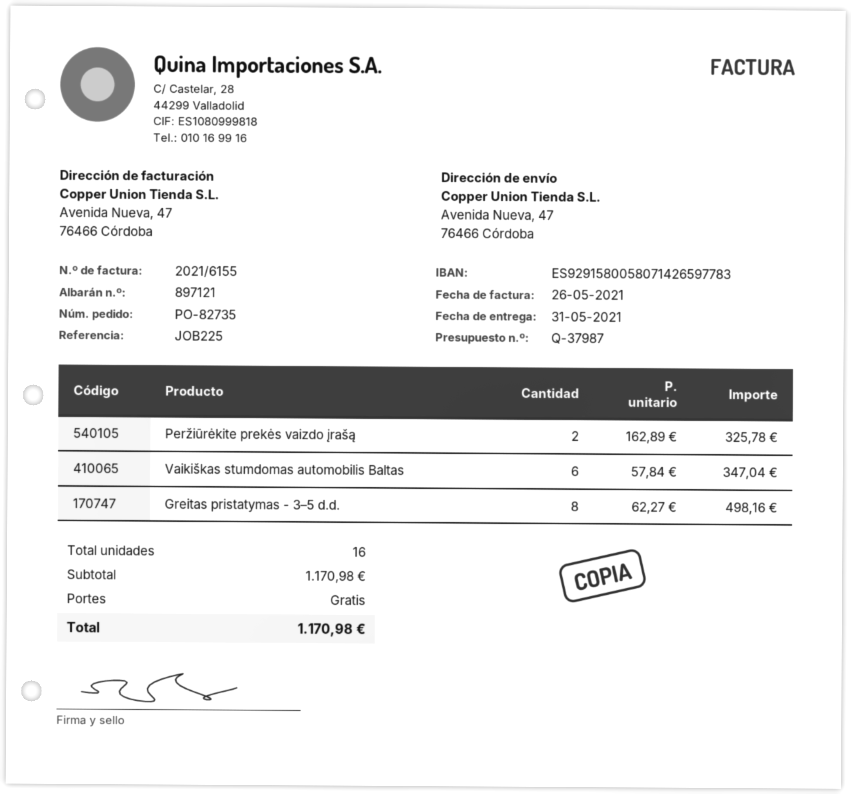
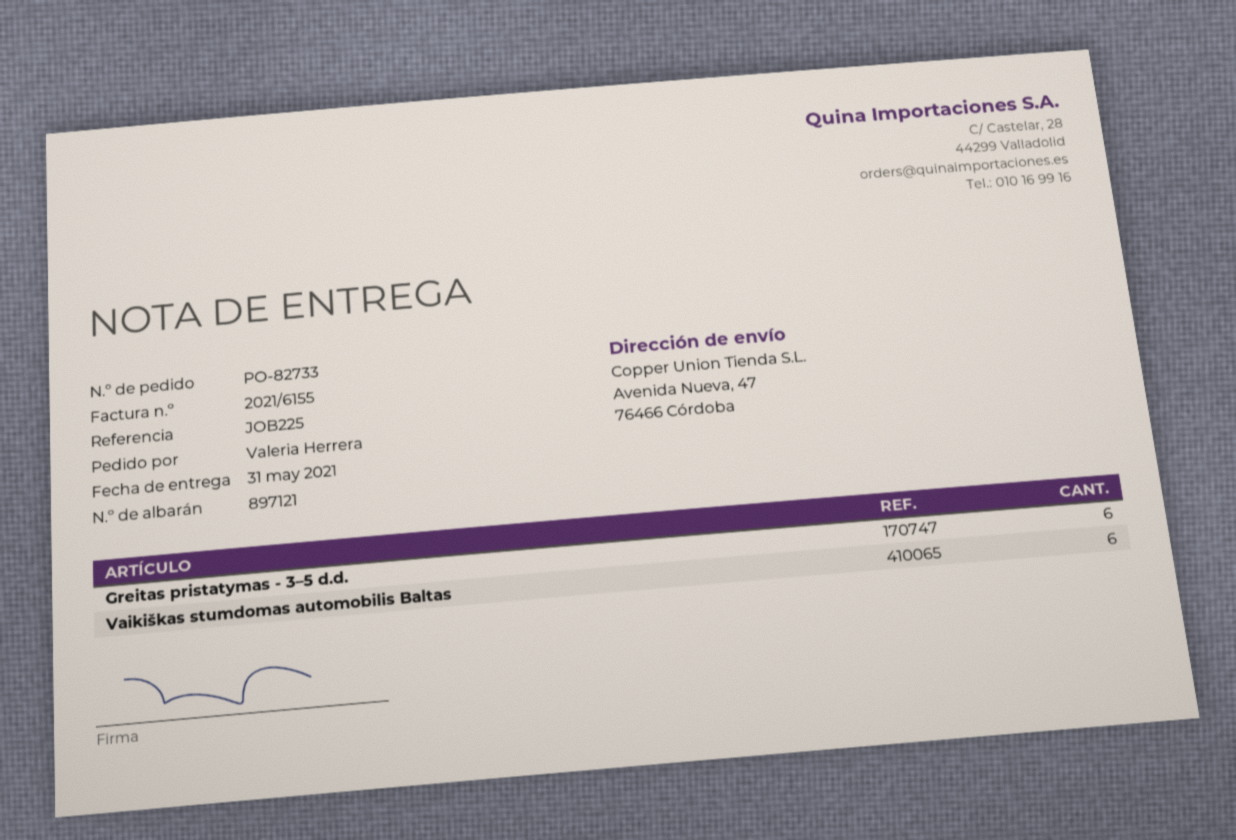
order number: PO-82735 -> PO-82733
Peržiūrėkite prekės vaizdo įrašą: 2 -> none
Greitas pristatymas - 3–5 d.d.: 8 -> 6

